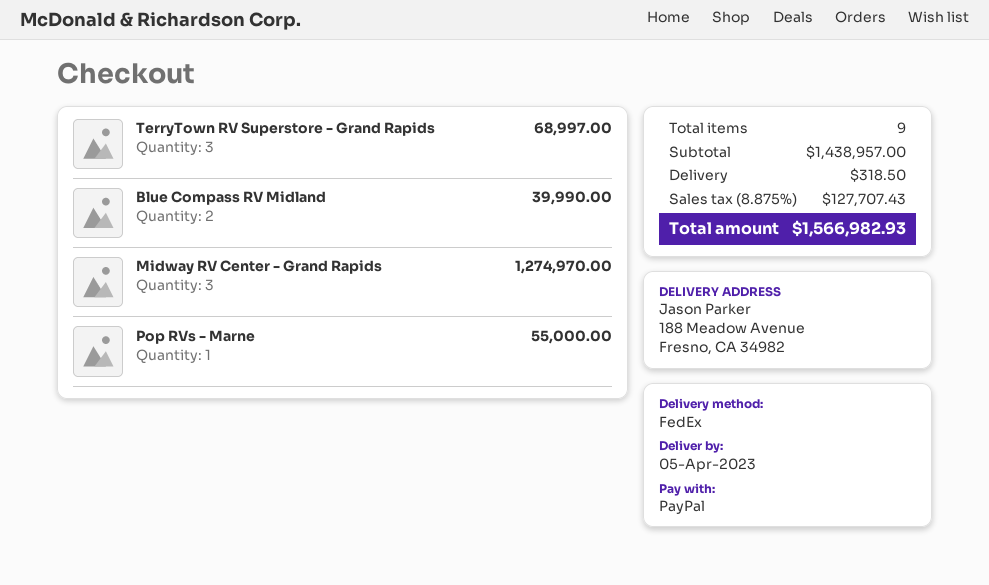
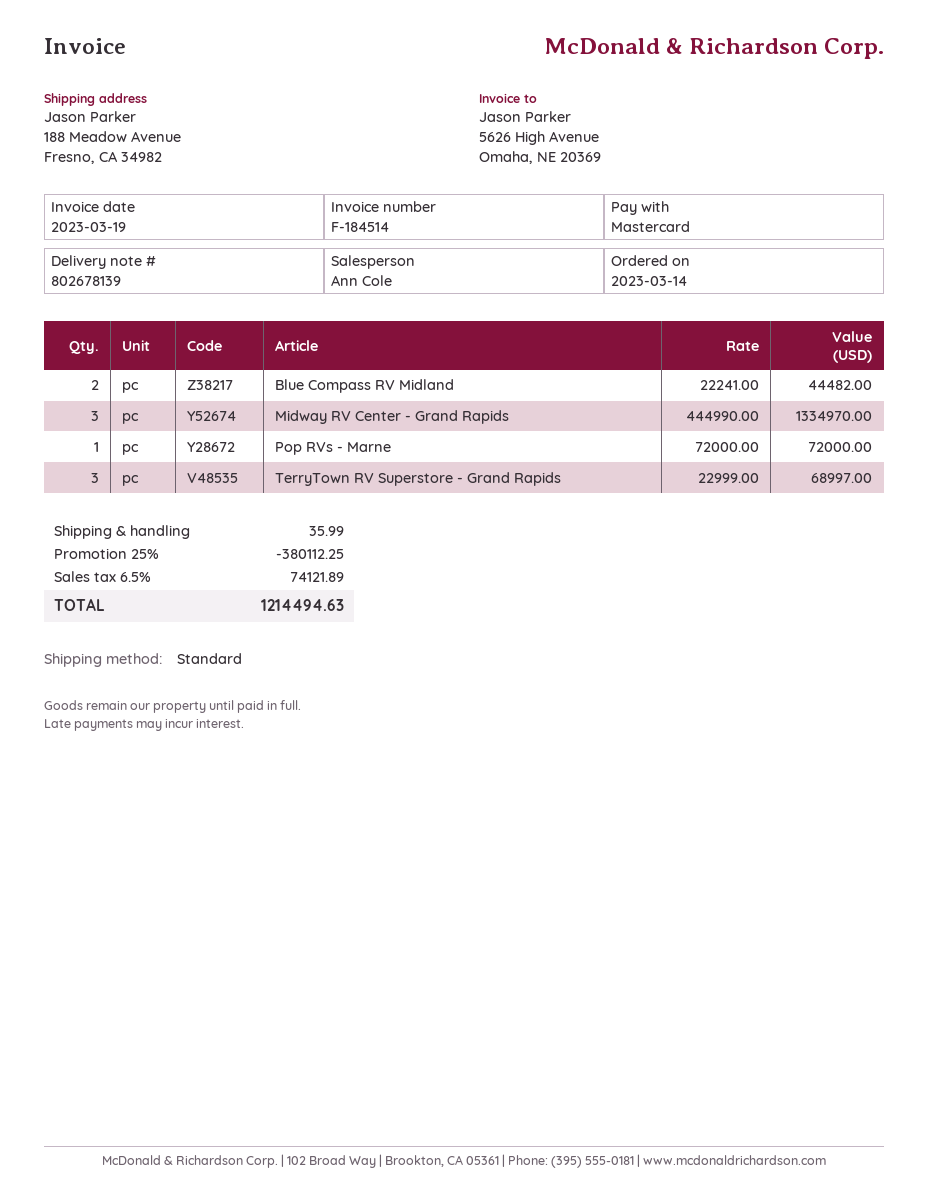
payment method: PayPal -> Mastercard
shipping method: FedEx -> standard
Blue Compass RV Midland: 2 for 39990.00 -> 2 for 44482.00
Midway RV Center - Grand Rapids: 3 for 1274970.00 -> 3 for 1334970.00
Pop RVs - Marne: 1 for 55000.00 -> 1 for 72000.00
discount: none -> 25% = 380112.25
shipping: 318.50 -> 35.99
tax: 8.875% = 127707.43 -> 6.5% = 74121.89
total: 1566982.93 -> 1214494.63

